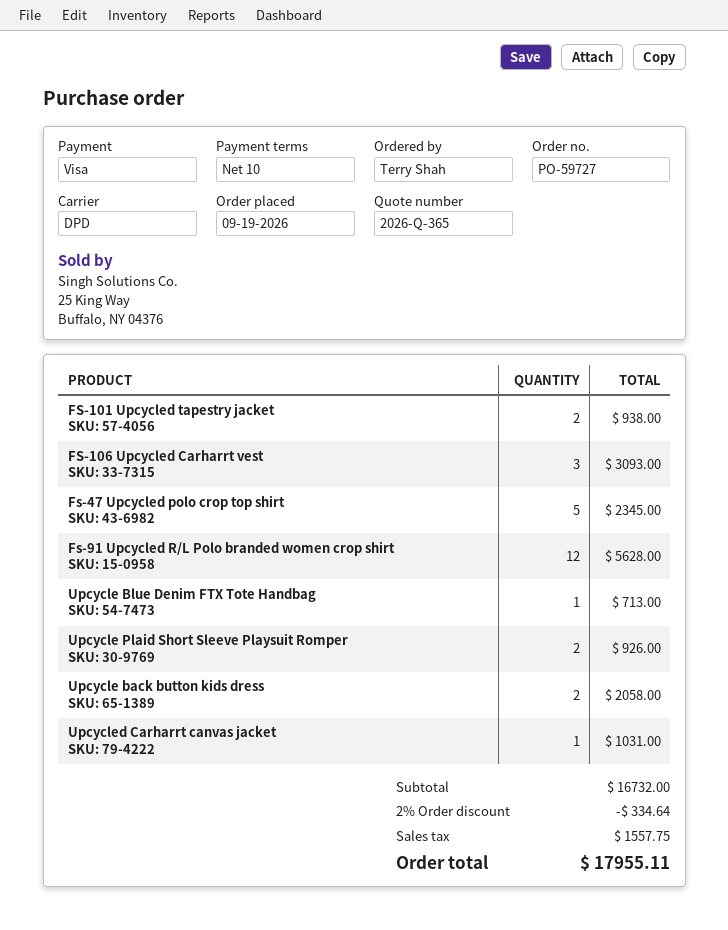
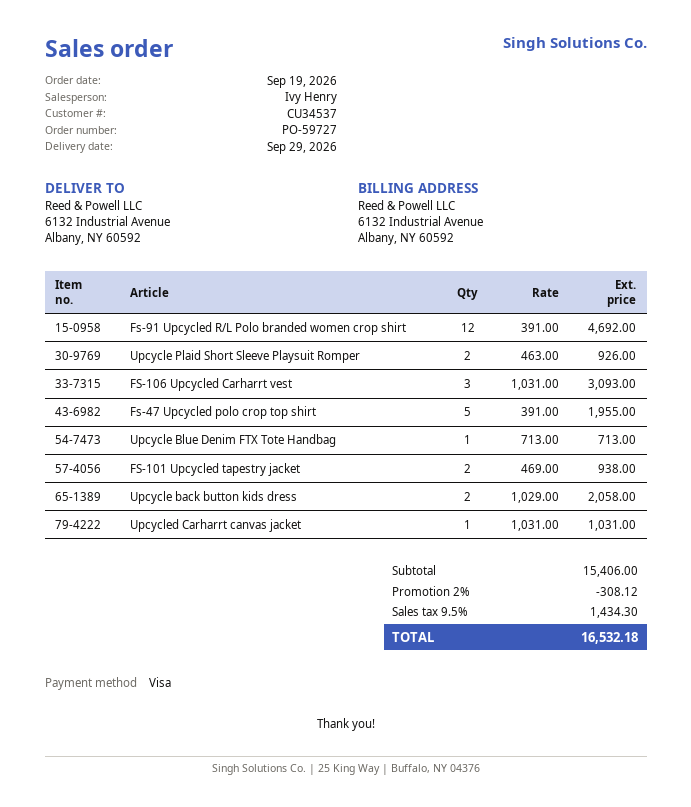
Fs-47 Upcycled polo crop top shirt: 5 for 2345.00 -> 5 for 1955.00
Fs-91 Upcycled R/L Polo branded women crop shirt: 12 for 5628.00 -> 12 for 4692.00
subtotal: 16732.00 -> 15406.00
discount: 2% = 334.64 -> 2% = 308.12
tax: 1557.75 -> 1434.30
total: 17955.11 -> 16532.18

